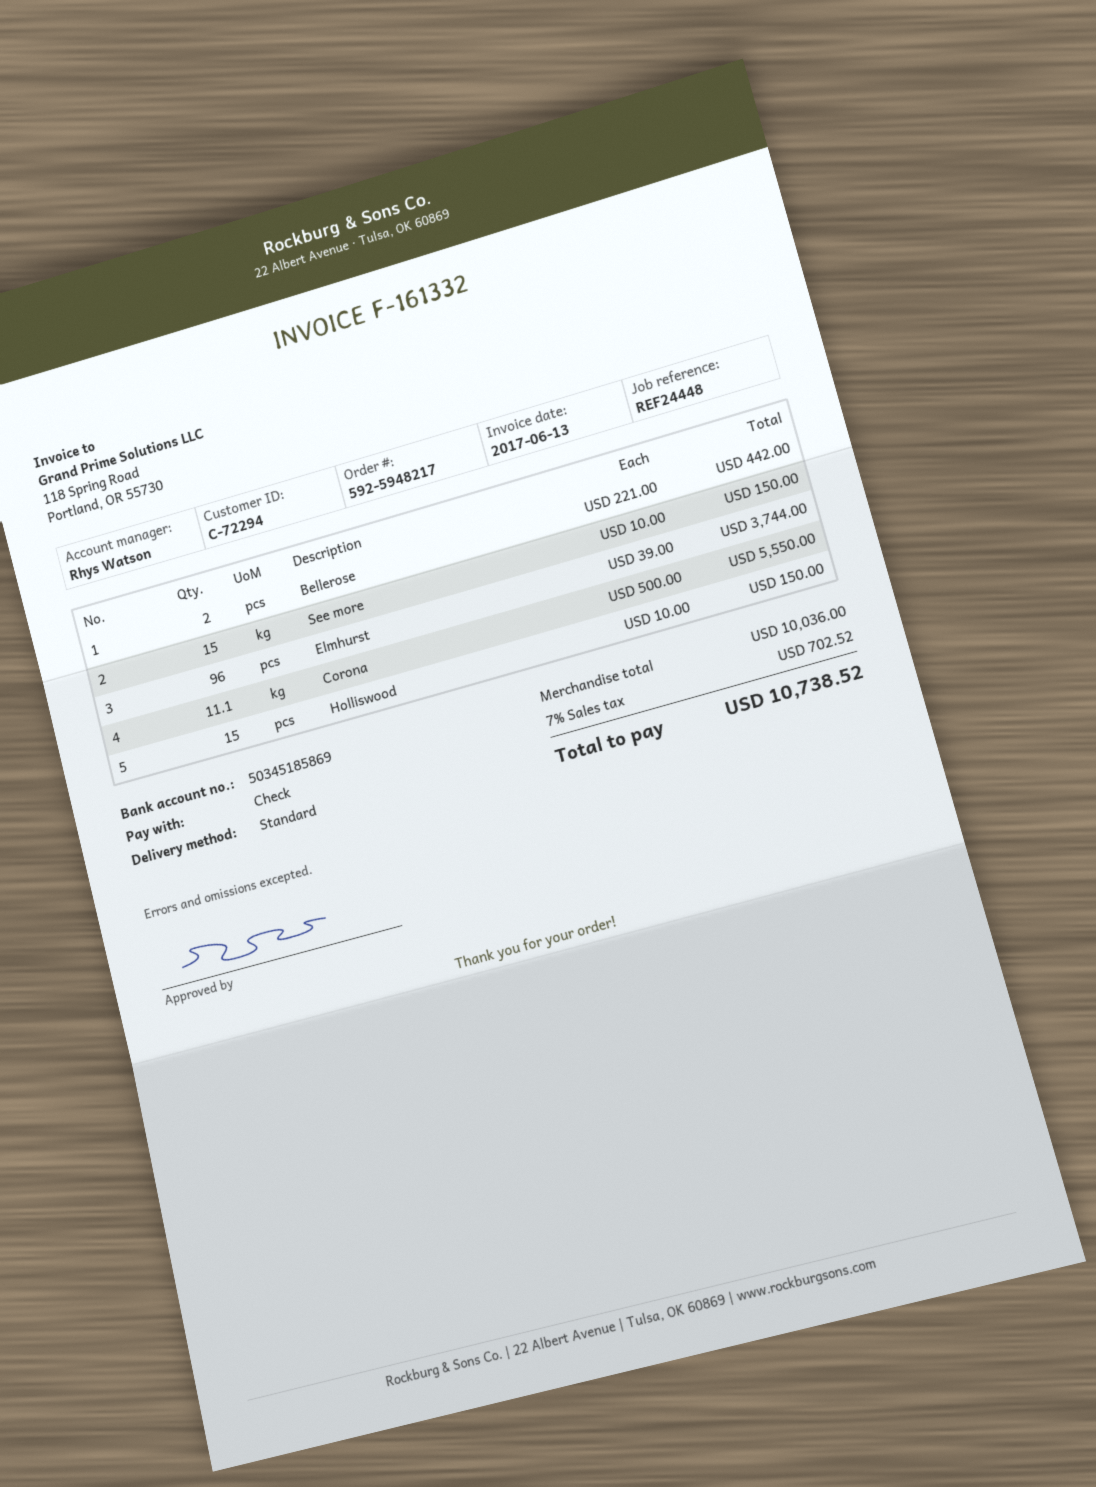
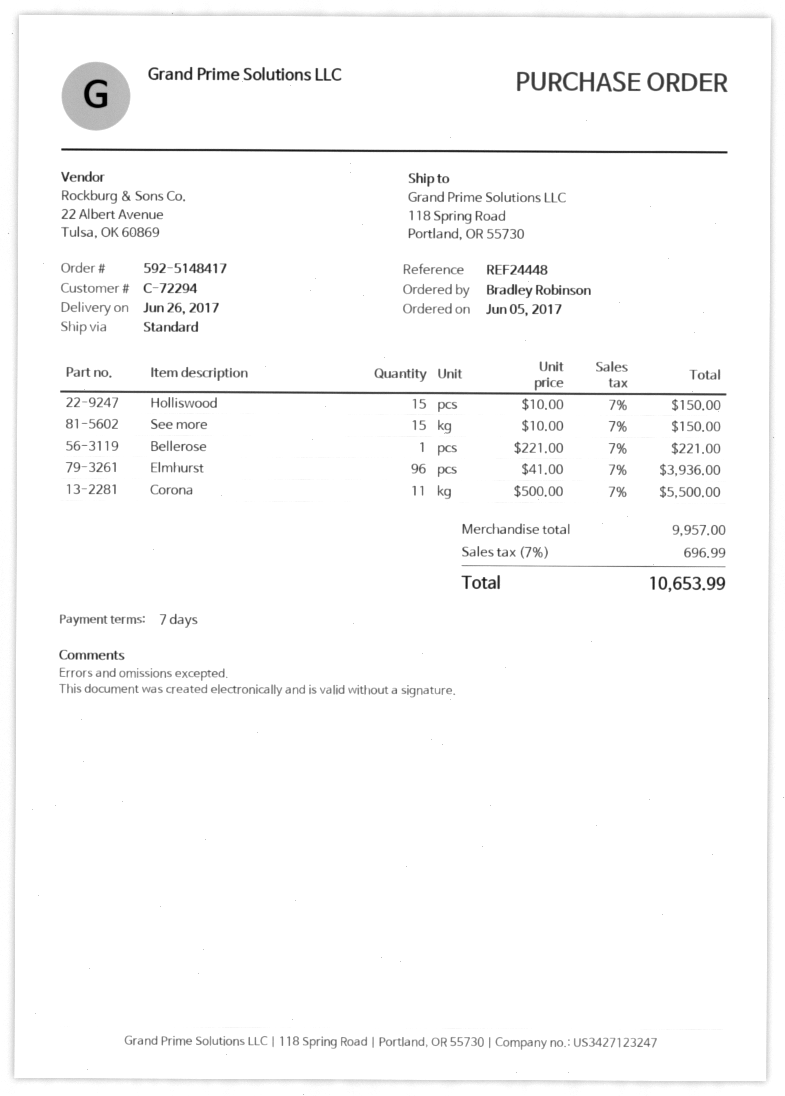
order number: 592-5948217 -> 592-5148417
Bellerose: 2 x 221.00 = 442.00 -> 1 x 221.00 = 221.00
Elmhurst: 96 x 39.00 = 3744.00 -> 96 x 41.00 = 3936.00
Corona: 11.1 x 500.00 = 5550.00 -> 11 x 500.00 = 5500.00
subtotal: 10036.00 -> 9957.00
tax: 7% = 702.52 -> 7% = 696.99
total: 10738.52 -> 10653.99

